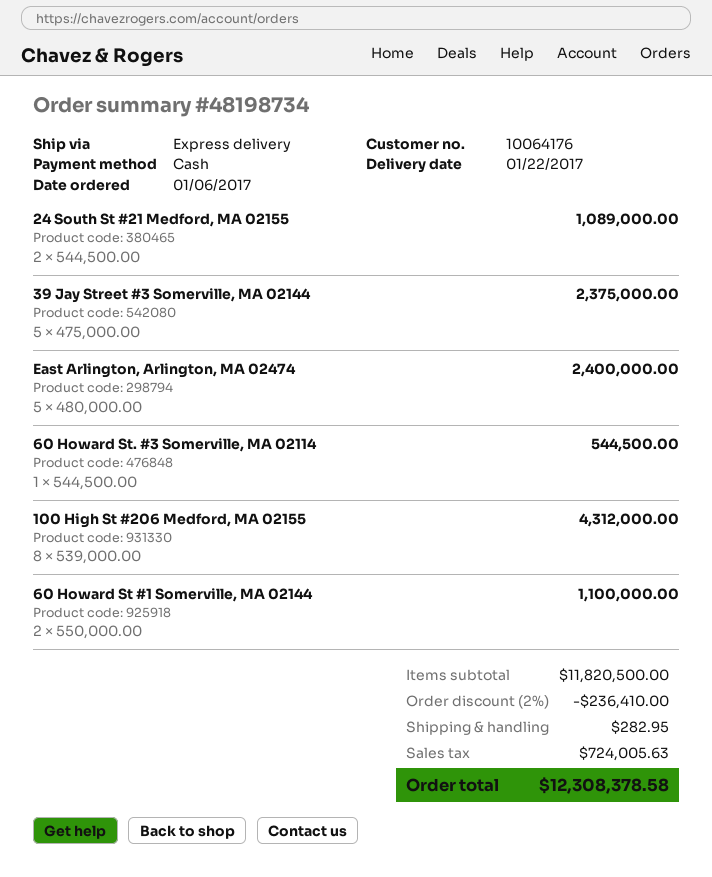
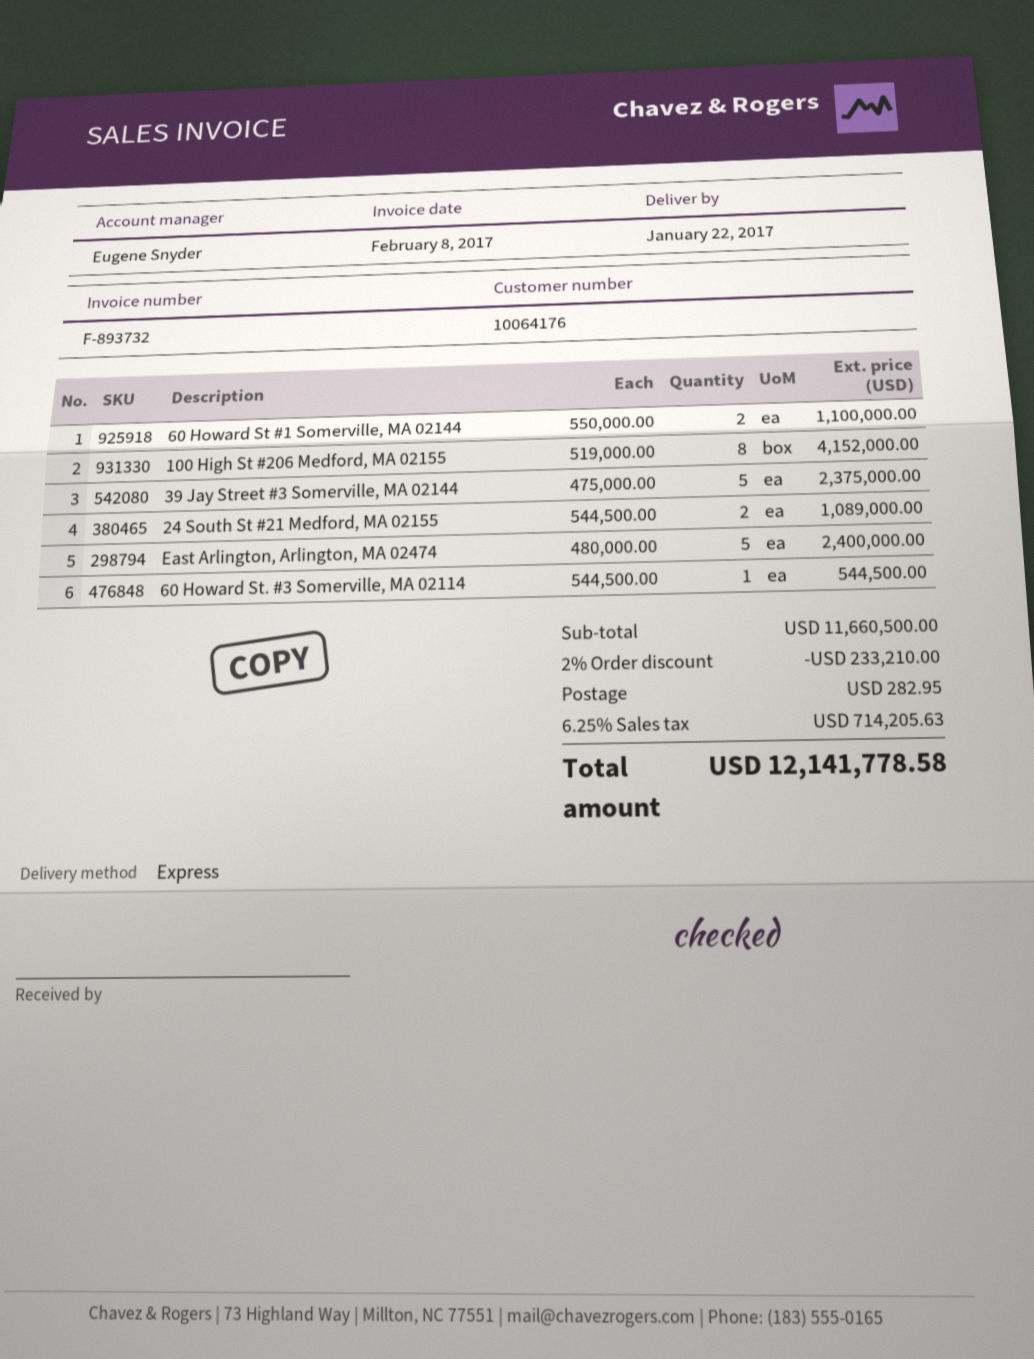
100 High St #206 Medford, MA 02155: 8 x 539000.00 = 4312000.00 -> 8 x 519000.00 = 4152000.00
subtotal: 11820500.00 -> 11660500.00
discount: 2% = 236410.00 -> 2% = 233210.00
tax: 724005.63 -> 714205.63
total: 12308378.58 -> 12141778.58

